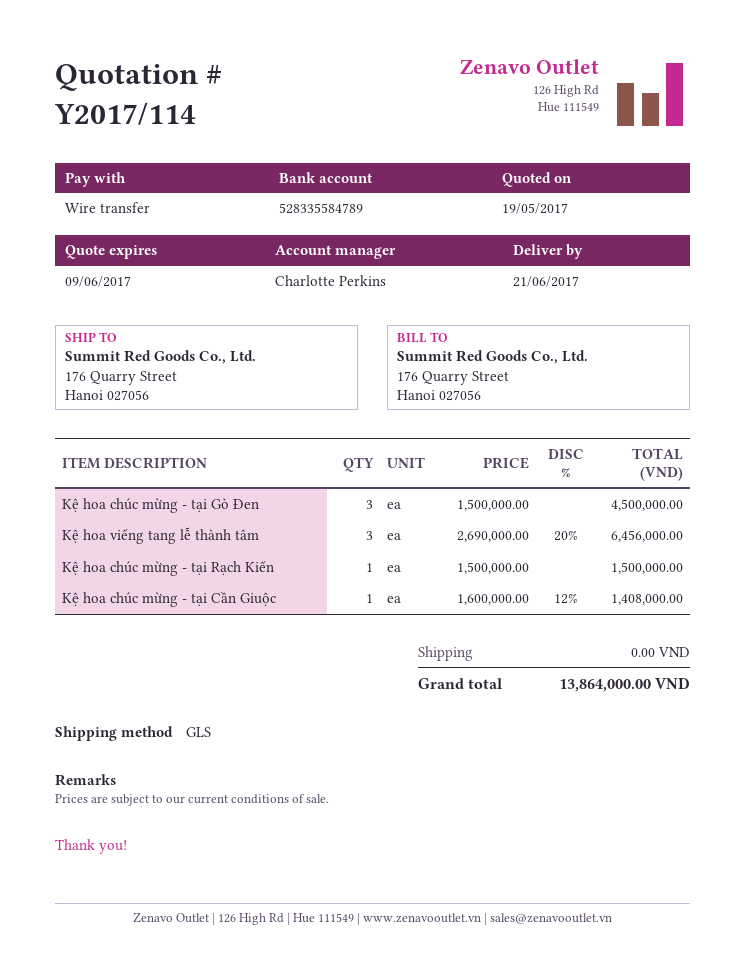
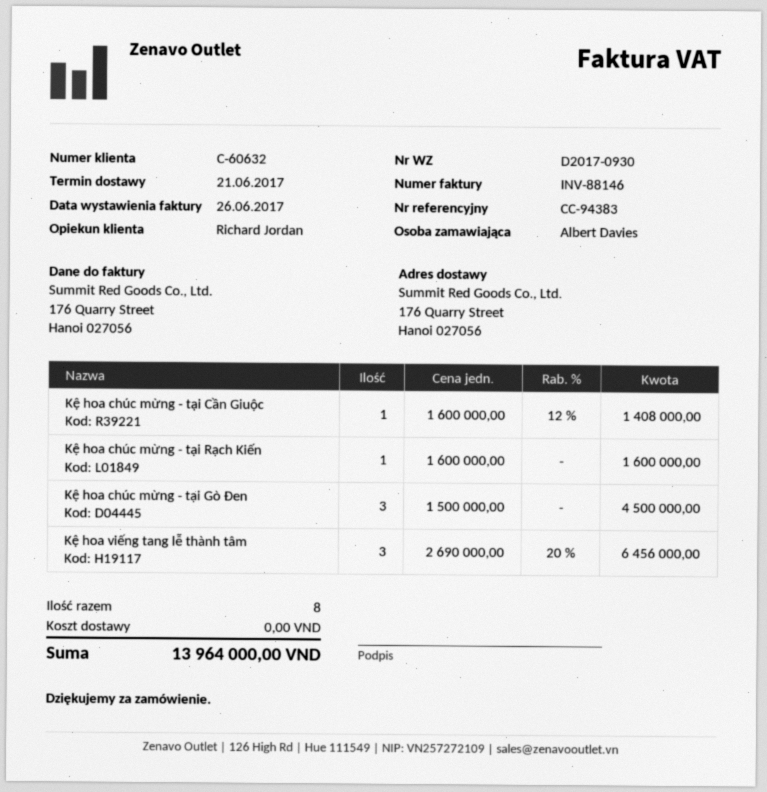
sales rep: Charlotte Perkins -> Richard Jordan
Kệ hoa chúc mừng - tại Rạch Kiến: 1 x 1500000.00 = 1500000.00 -> 1 x 1600000.00 = 1600000.00
total: 13864000.00 -> 13964000.00

